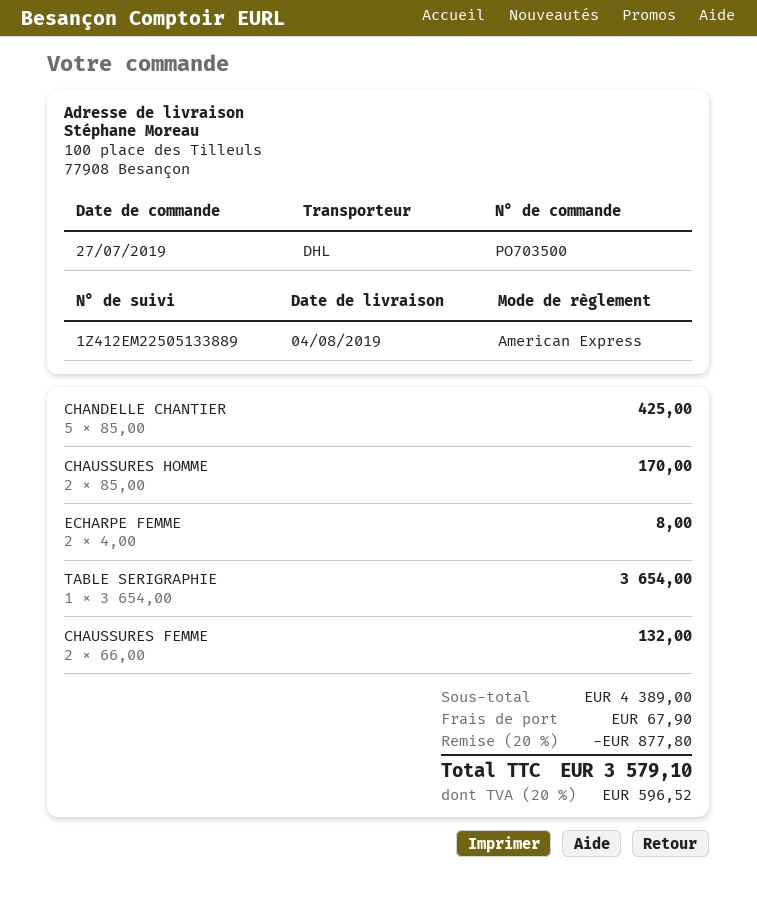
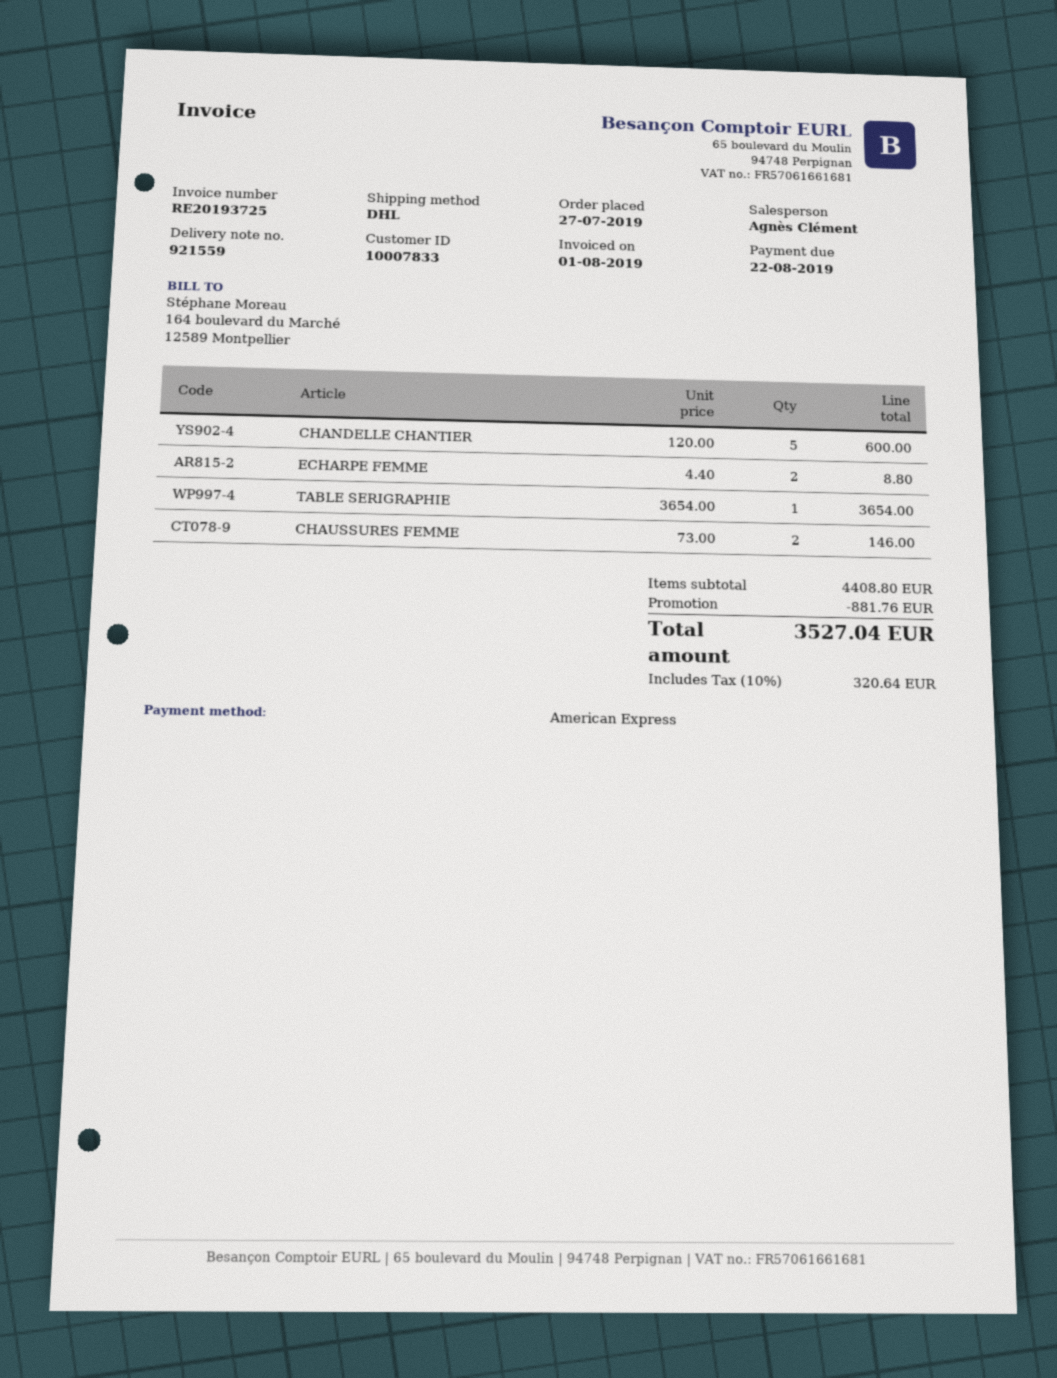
CHANDELLE CHANTIER: 5 x 85.00 = 425.00 -> 5 x 120.00 = 600.00
CHAUSSURES HOMME: 2 x 85.00 = 170.00 -> none
ECHARPE FEMME: 2 x 4.00 = 8.00 -> 2 x 4.40 = 8.80
CHAUSSURES FEMME: 2 x 66.00 = 132.00 -> 2 x 73.00 = 146.00
subtotal: 4389.00 -> 4408.80
discount: 877.80 -> 881.76
shipping: 67.90 -> none
tax: 20% = 596.52 -> 10% = 320.64
total: 3579.10 -> 3527.04

